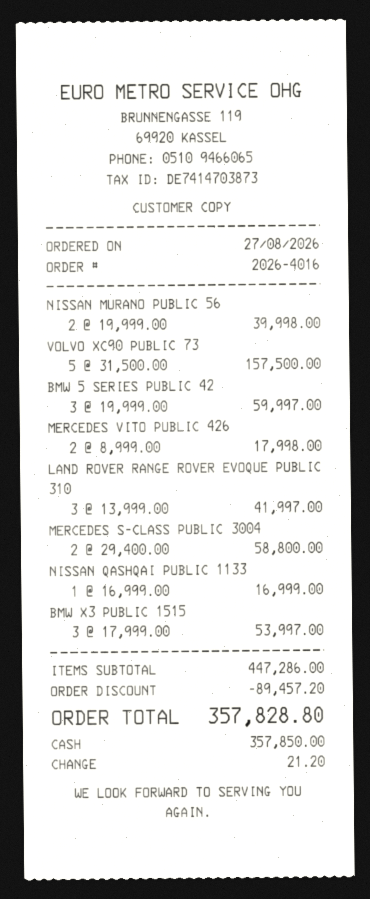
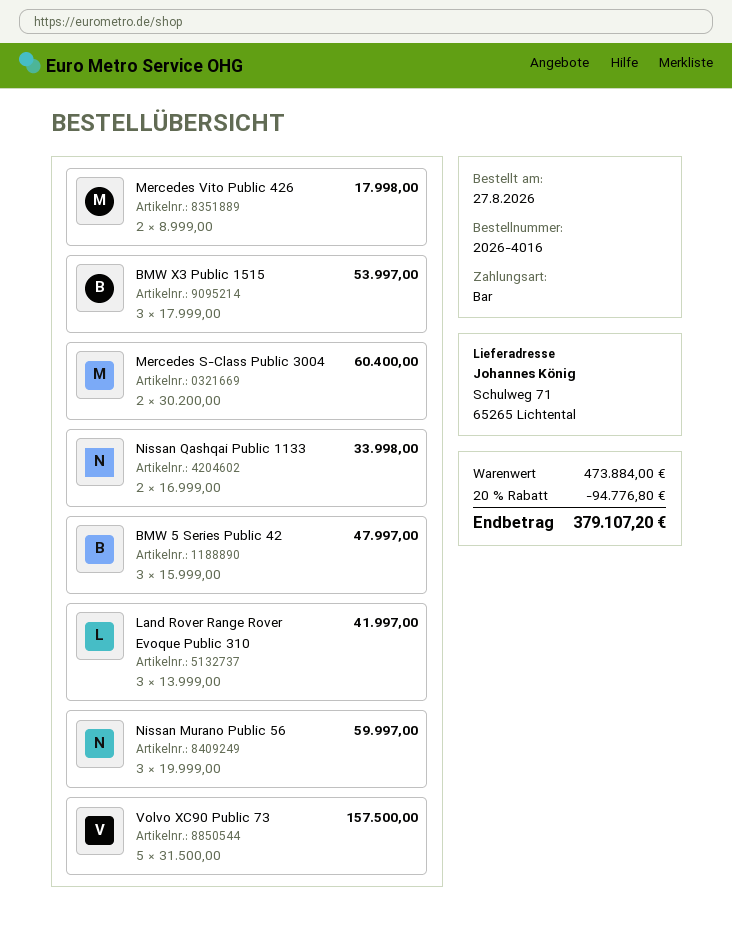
NISSAN MURANO PUBLIC 56: 2 x 19999.00 = 39998.00 -> 3 x 19999.00 = 59997.00
BMW 5 SERIES PUBLIC 42: 3 x 19999.00 = 59997.00 -> 3 x 15999.00 = 47997.00
MERCEDES S-CLASS PUBLIC 3004: 2 x 29400.00 = 58800.00 -> 2 x 30200.00 = 60400.00
NISSAN QASHQAI PUBLIC 1133: 1 x 16999.00 = 16999.00 -> 2 x 16999.00 = 33998.00
subtotal: 447286.00 -> 473884.00
discount: 89457.20 -> 94776.80
total: 357828.80 -> 379107.20

